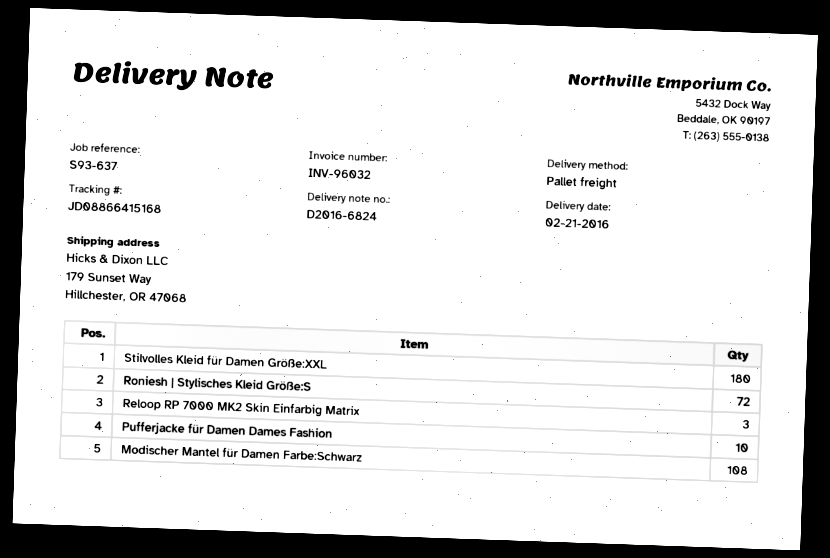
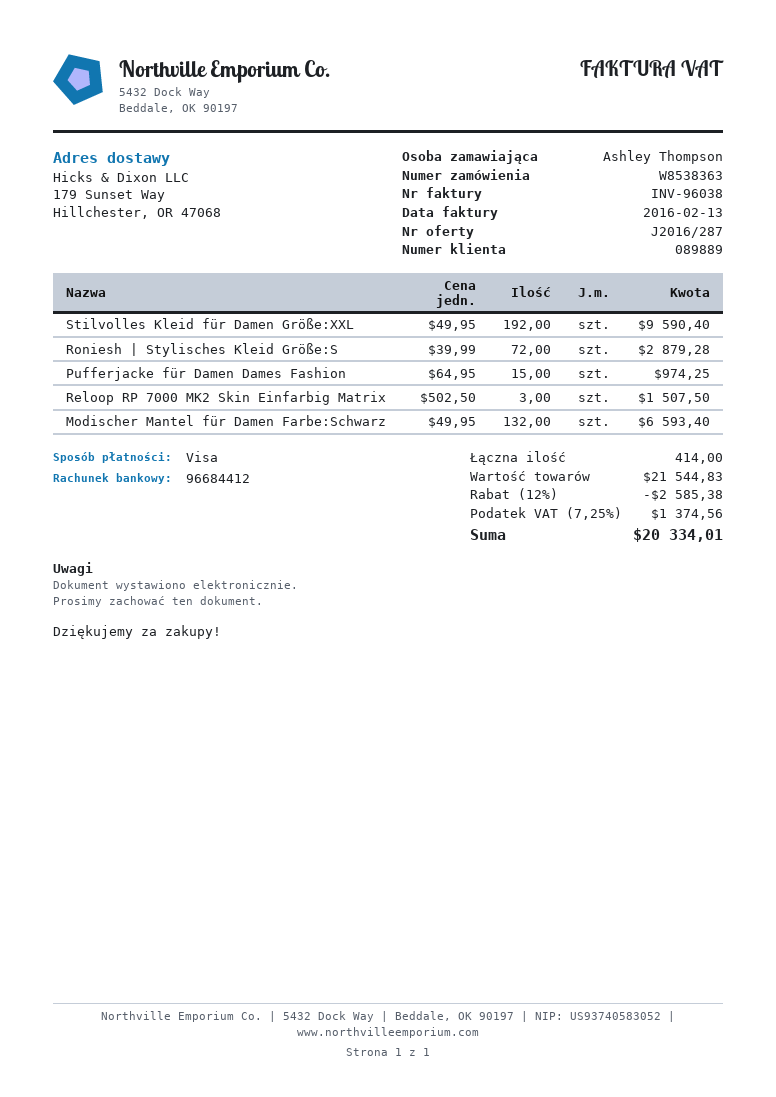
invoice number: INV-96032 -> INV-96038
Stilvolles Kleid für Damen Größe:XXL: 180 -> 192
Pufferjacke für Damen Dames Fashion: 10 -> 15
Modischer Mantel für Damen Farbe:Schwarz: 108 -> 132

